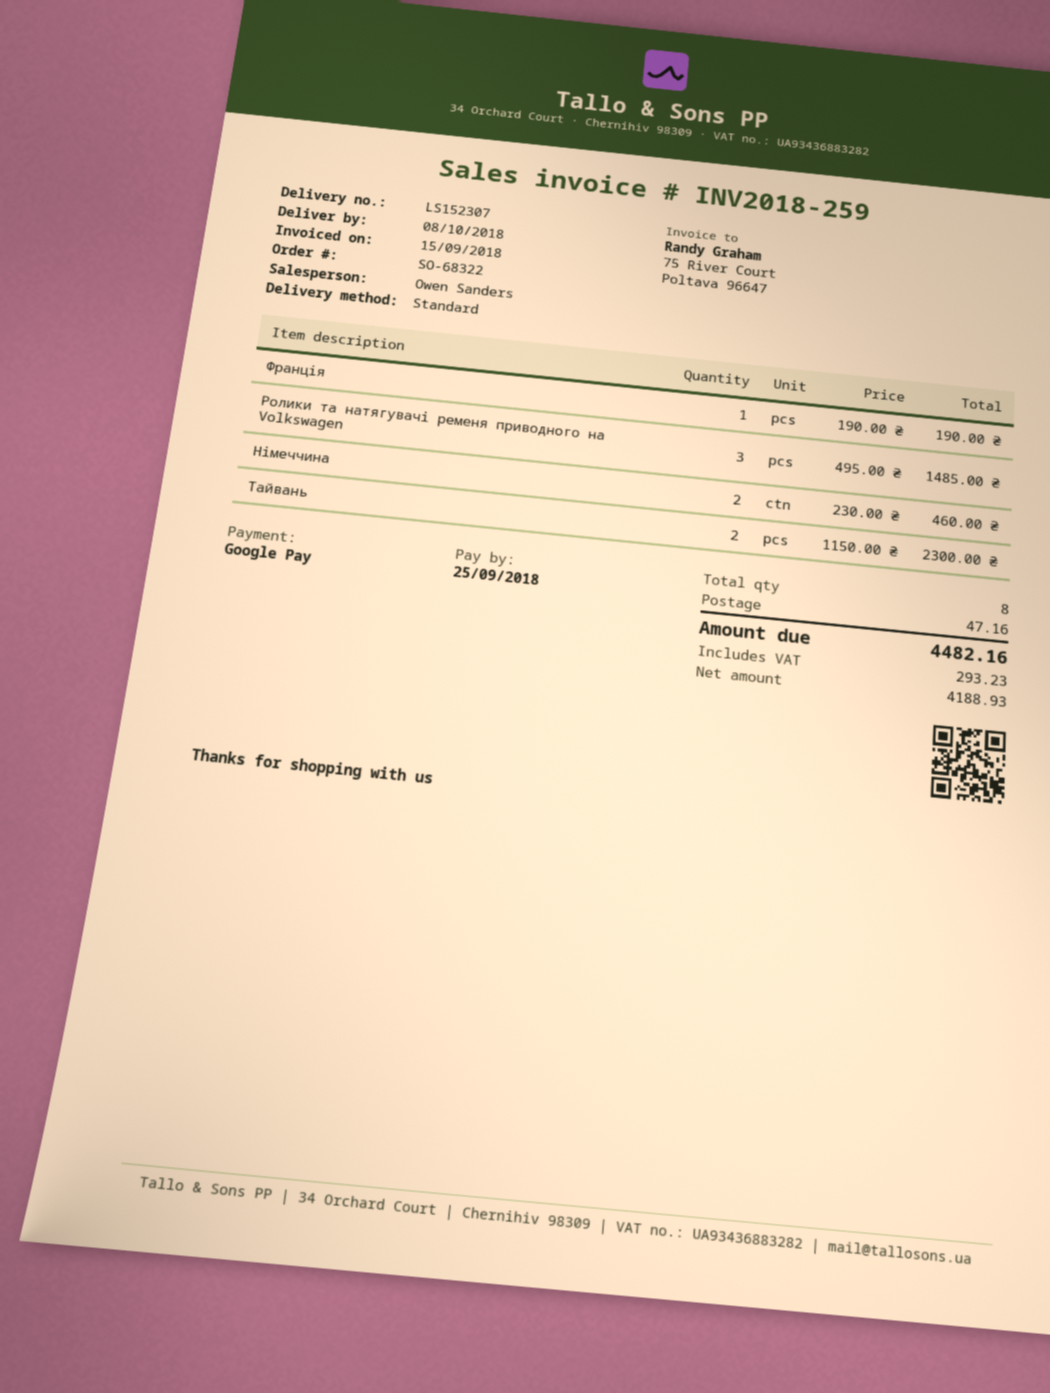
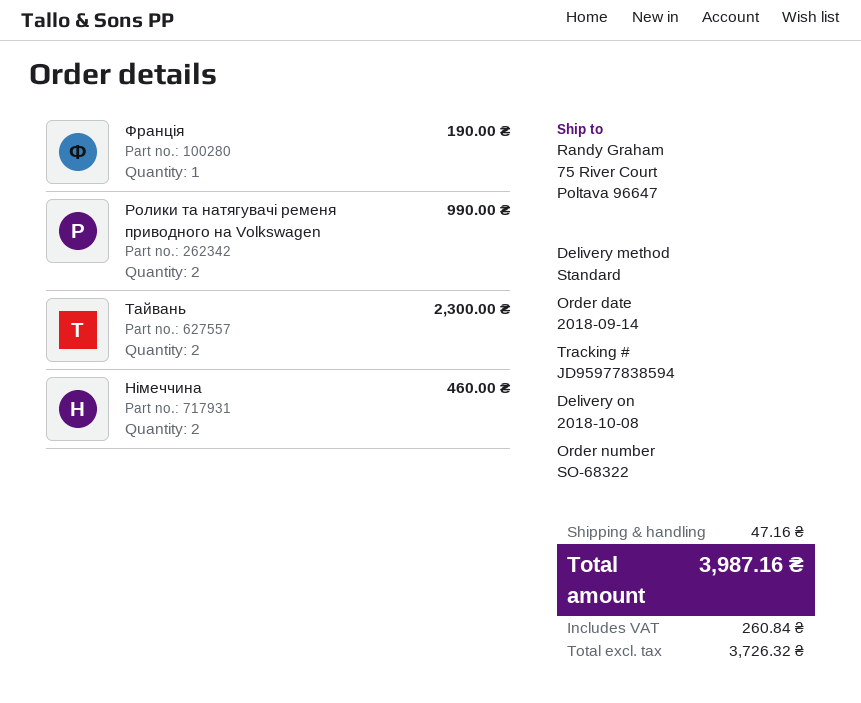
Ролики та натягувачі ременя приводного на Volkswagen: 3 for 1485.00 -> 2 for 990.00
net: 4188.93 -> 3726.32
tax: 293.23 -> 260.84
total: 4482.16 -> 3987.16

